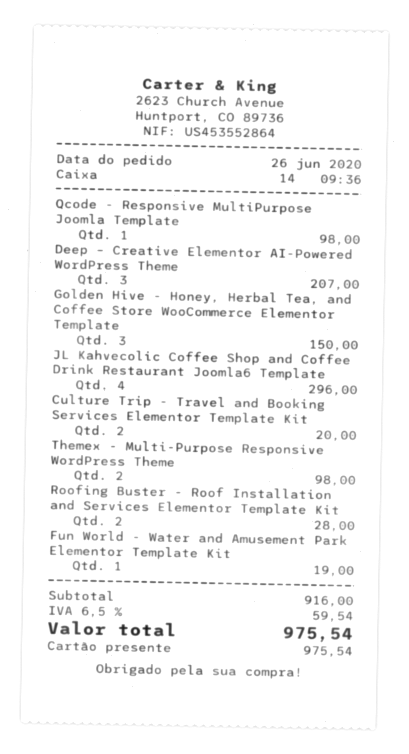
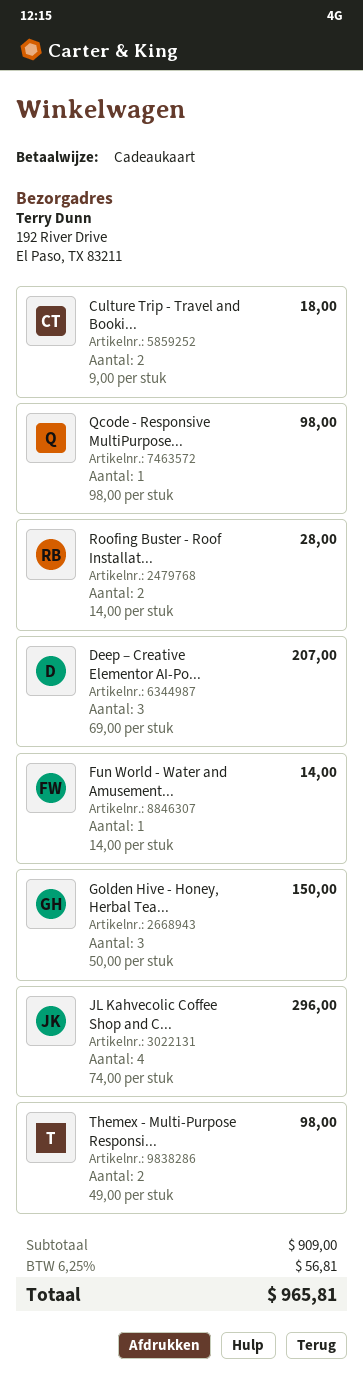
Culture Trip - Travel and Booking Services Elementor Template Kit: 2 for 20.00 -> 2 for 18.00
Fun World - Water and Amusement Park Elementor Template Kit: 1 for 19.00 -> 1 for 14.00
subtotal: 916.00 -> 909.00
tax: 6.5% = 59.54 -> 6.25% = 56.81
total: 975.54 -> 965.81

